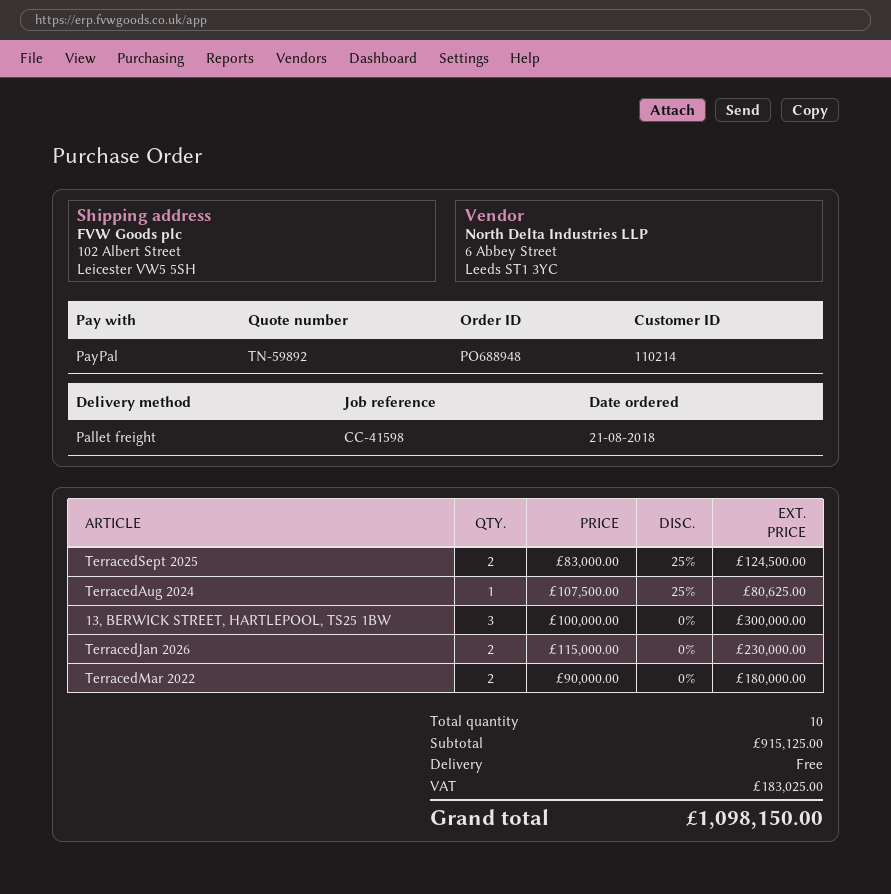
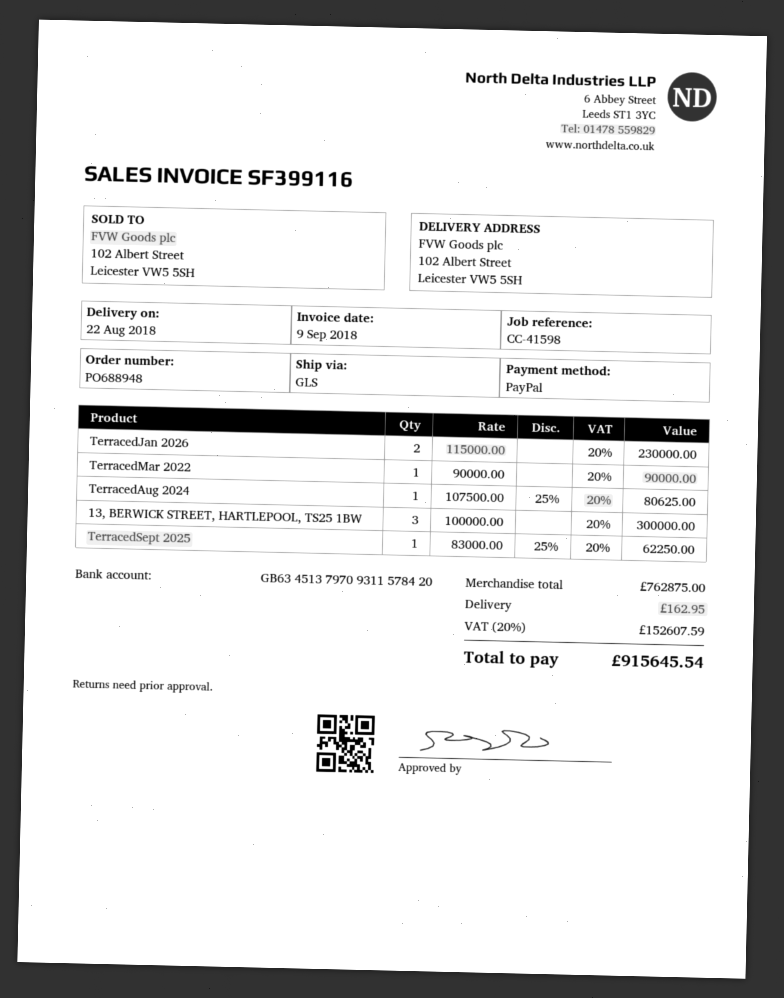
shipping method: pallet freight -> GLS
TerracedSept 2025: 2 x 83000.00 - 25% = 124500.00 -> 1 x 83000.00 - 25% = 62250.00
TerracedMar 2022: 2 x 90000.00 = 180000.00 -> 1 x 90000.00 = 90000.00
subtotal: 915125.00 -> 762875.00
shipping: 0.00 -> 162.95
tax: 183025.00 -> 152607.59
total: 1098150.00 -> 915645.54

